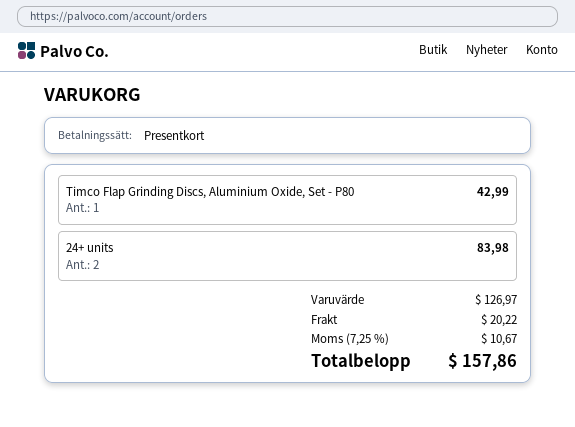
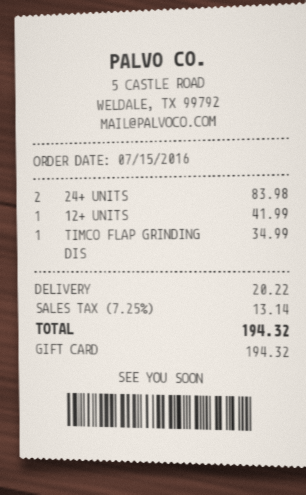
Timco Flap Grinding Discs, Aluminium Oxide, Set - P80: 1 for 42.99 -> 1 for 34.99
12+ UNITS: none -> 1 for 41.99
tax: 7.25% = 10.67 -> 7.25% = 13.14
total: 157.86 -> 194.32

